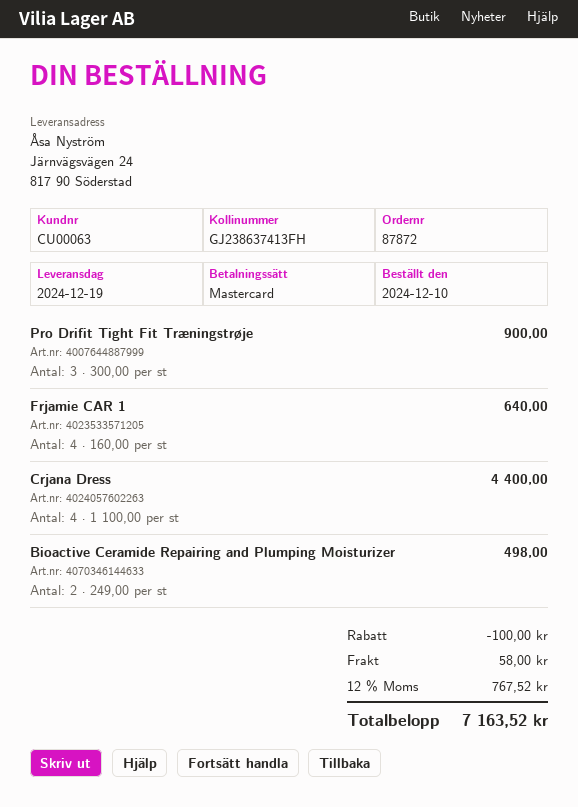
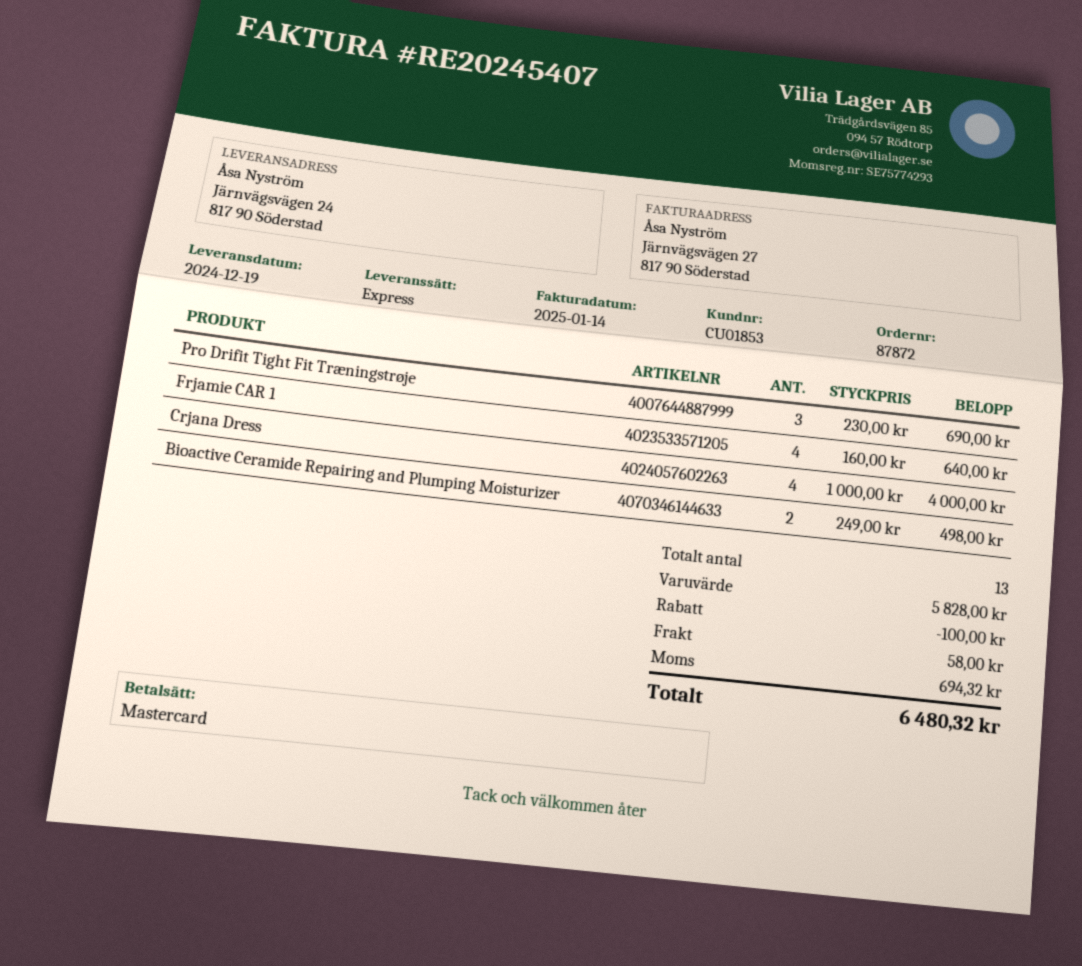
customer number: CU00063 -> CU01853
Pro Drifit Tight Fit Træningstrøje: 3 x 300.00 = 900.00 -> 3 x 230.00 = 690.00
Crjana Dress: 4 x 1100.00 = 4400.00 -> 4 x 1000.00 = 4000.00
tax: 767.52 -> 694.32
total: 7163.52 -> 6480.32

